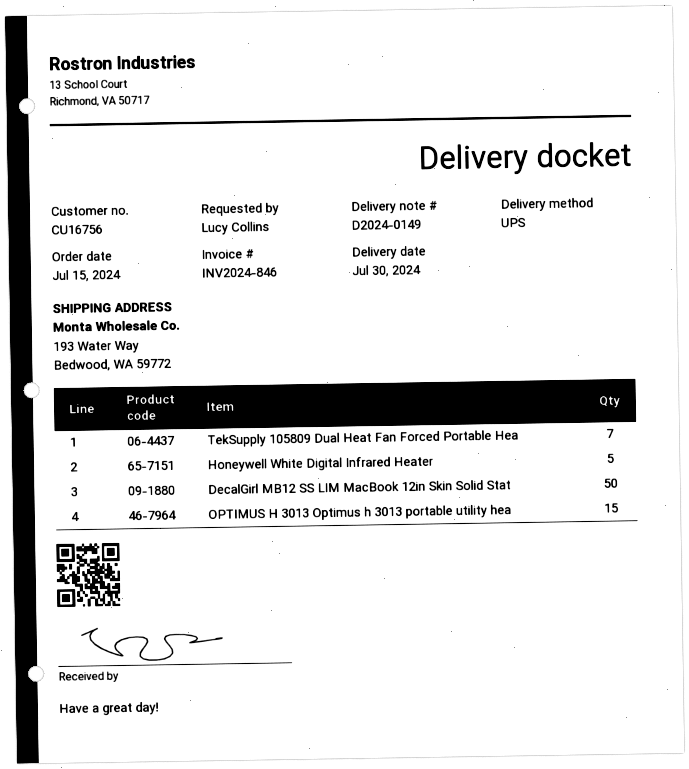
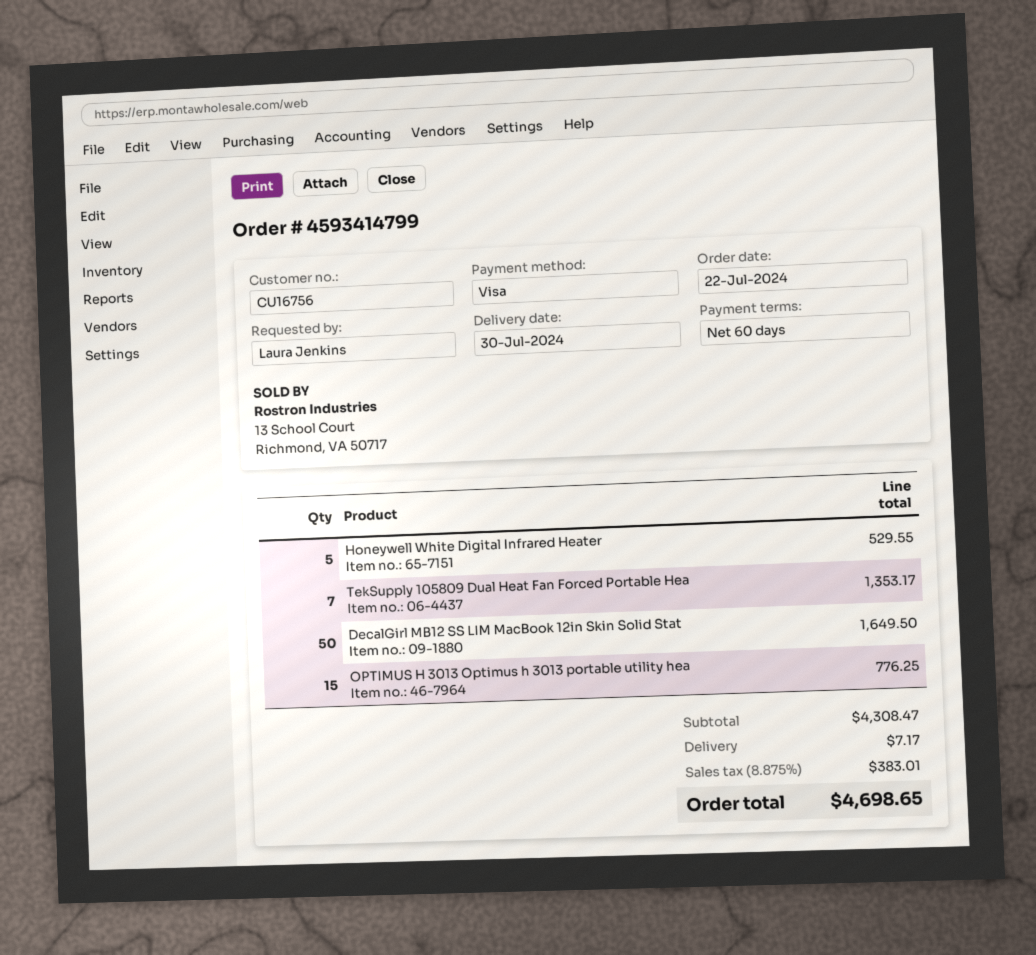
order date: 2024-07-15 -> 2024-07-22
ordered by: Lucy Collins -> Laura Jenkins

